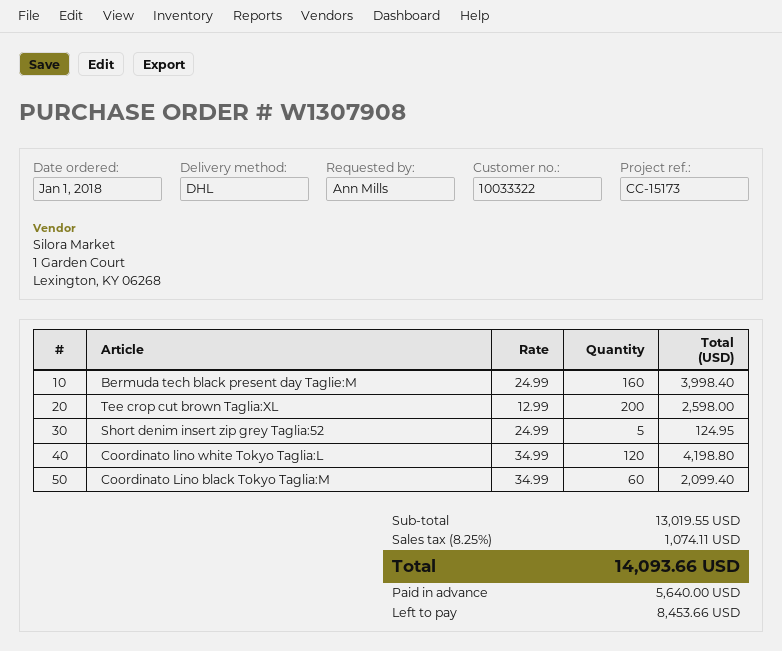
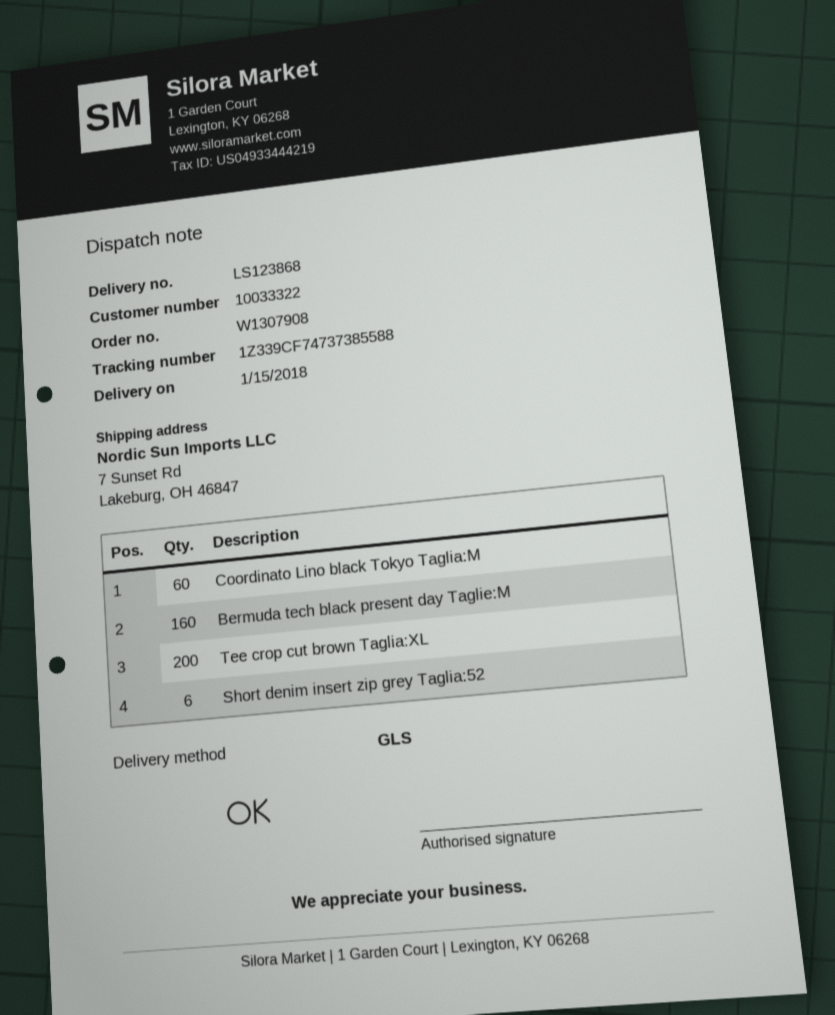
shipping method: DHL -> GLS
Short denim insert zip grey Taglia:52: 5 -> 6
Coordinato lino white Tokyo Taglia:L: 120 -> none

